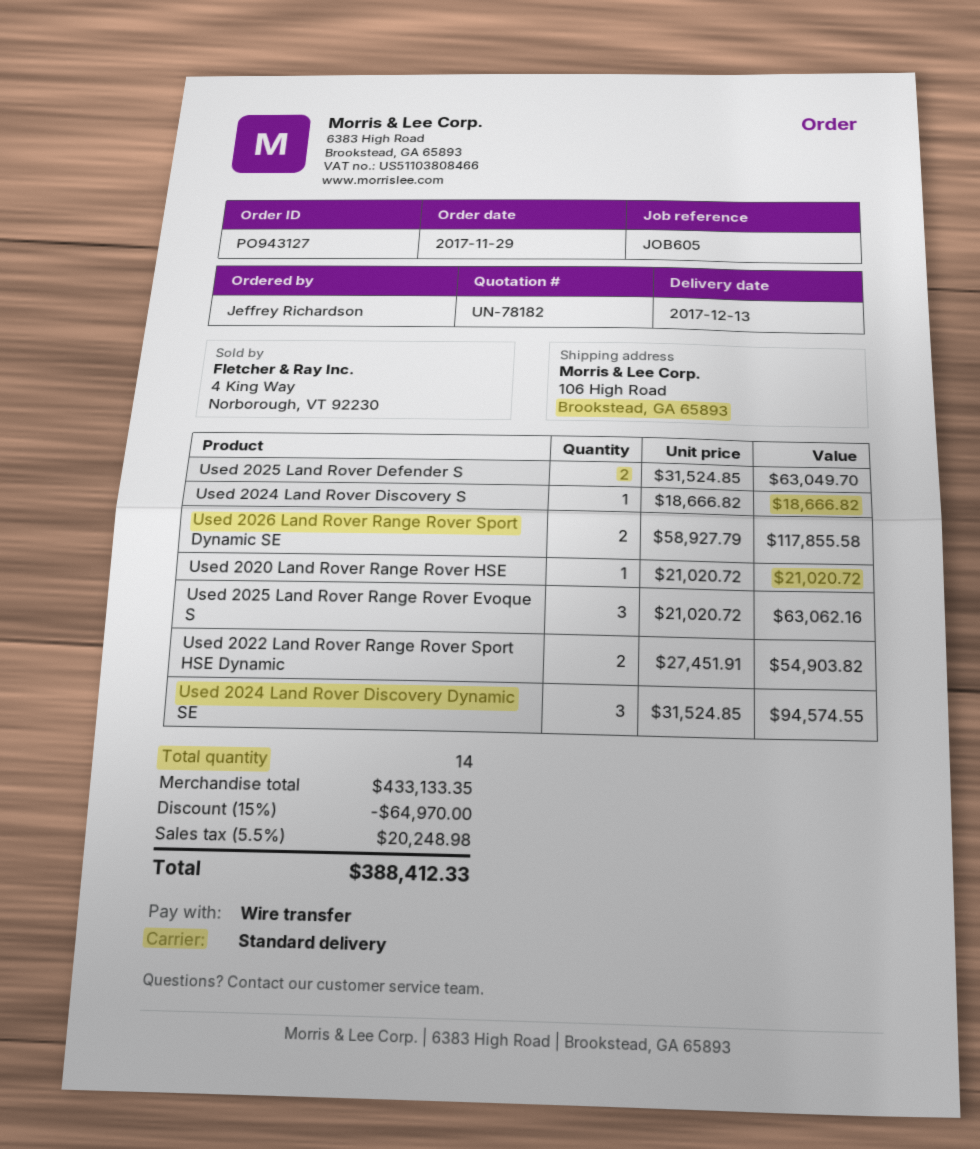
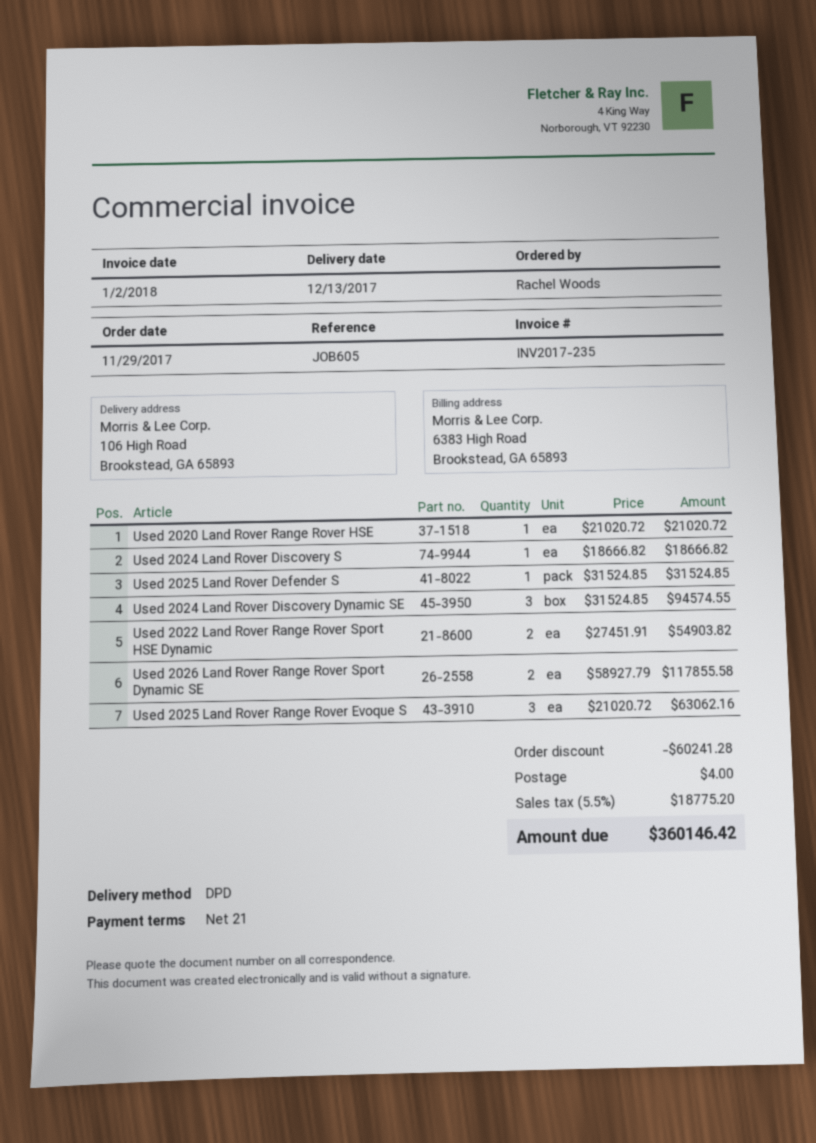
ordered by: Jeffrey Richardson -> Rachel Woods
shipping method: standard -> DPD
Used 2025 Land Rover Defender S: 2 x 31524.85 = 63049.70 -> 1 x 31524.85 = 31524.85
discount: 64970.00 -> 60241.28
shipping: none -> 4.00
tax: 5.5% = 20248.98 -> 5.5% = 18775.20
total: 388412.33 -> 360146.42

